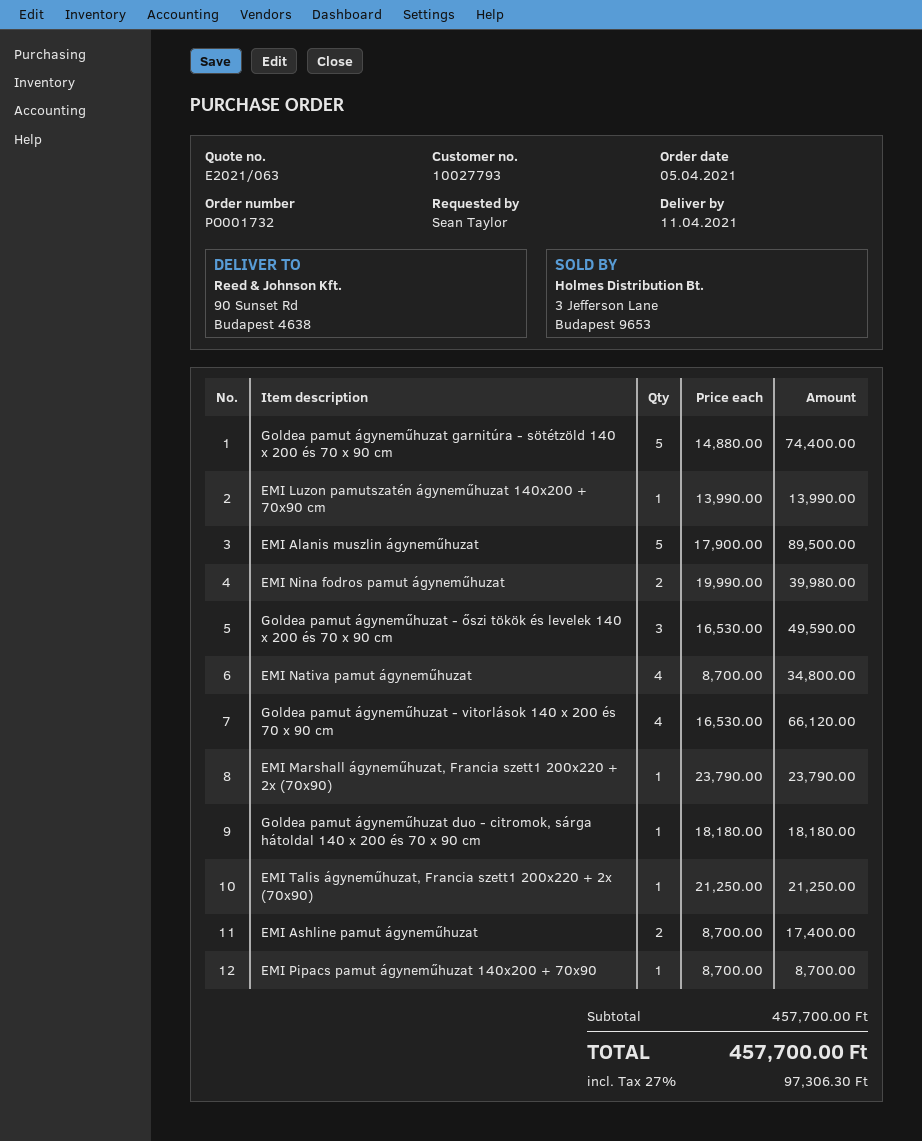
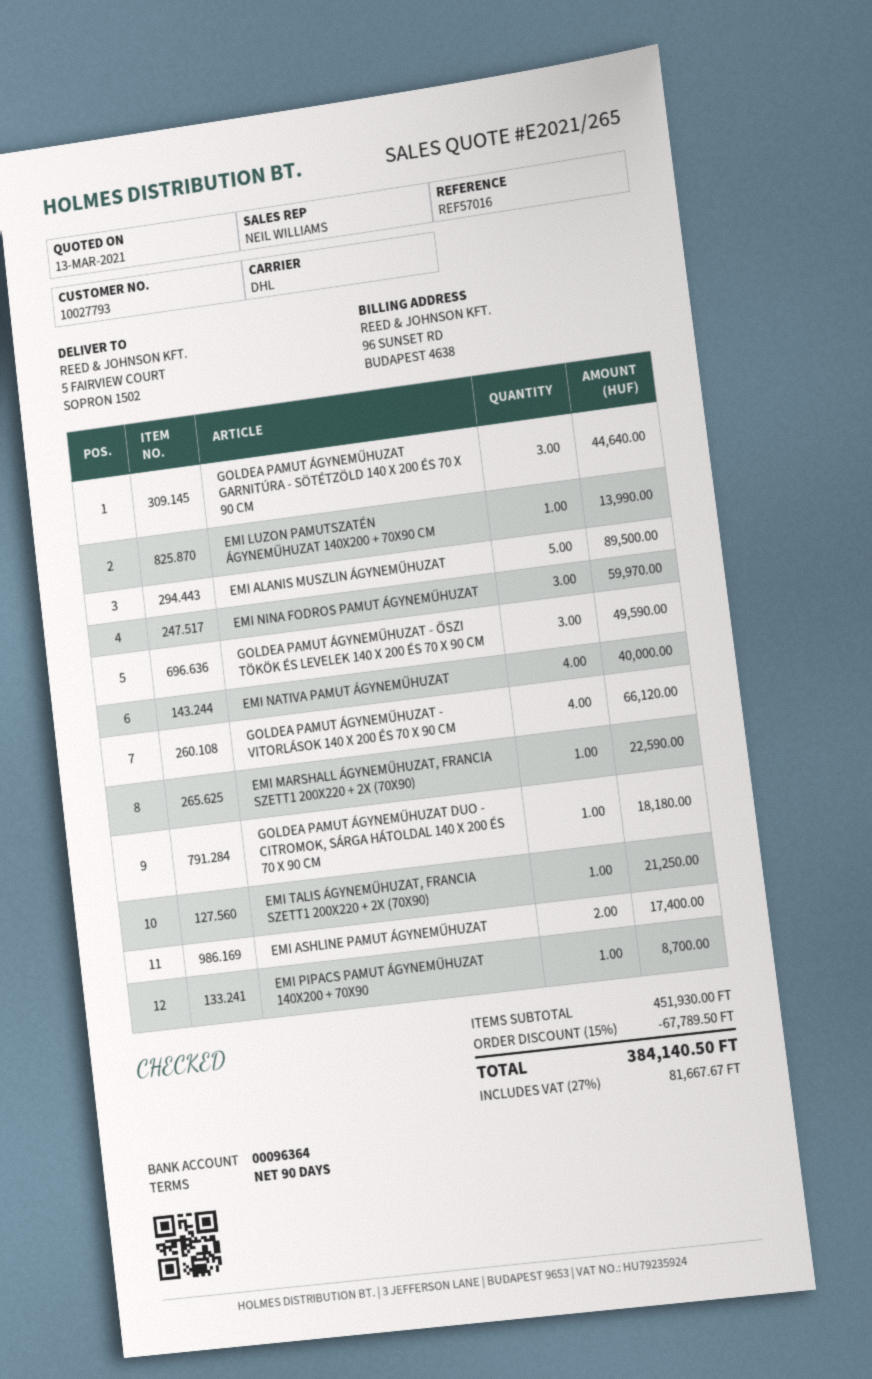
quote number: E2021/063 -> E2021/265
ship to: 90 Sunset Rd, Budapest 4638 -> 5 FAIRVIEW COURT, SOPRON 1502
Goldea pamut ágyneműhuzat garnitúra - sötétzöld 140 x 200 és 70 x 90 cm: 5 for 74400.00 -> 3 for 44640.00
EMI Nina fodros pamut ágyneműhuzat: 2 for 39980.00 -> 3 for 59970.00
EMI Nativa pamut ágyneműhuzat: 4 for 34800.00 -> 4 for 40000.00
EMI Marshall ágyneműhuzat, Francia szett1 200x220 + 2x (70x90): 1 for 23790.00 -> 1 for 22590.00
subtotal: 457700.00 -> 451930.00
discount: none -> 15% = 67789.50
tax: 27% = 97306.30 -> 27% = 81667.67
total: 457700.00 -> 384140.50

